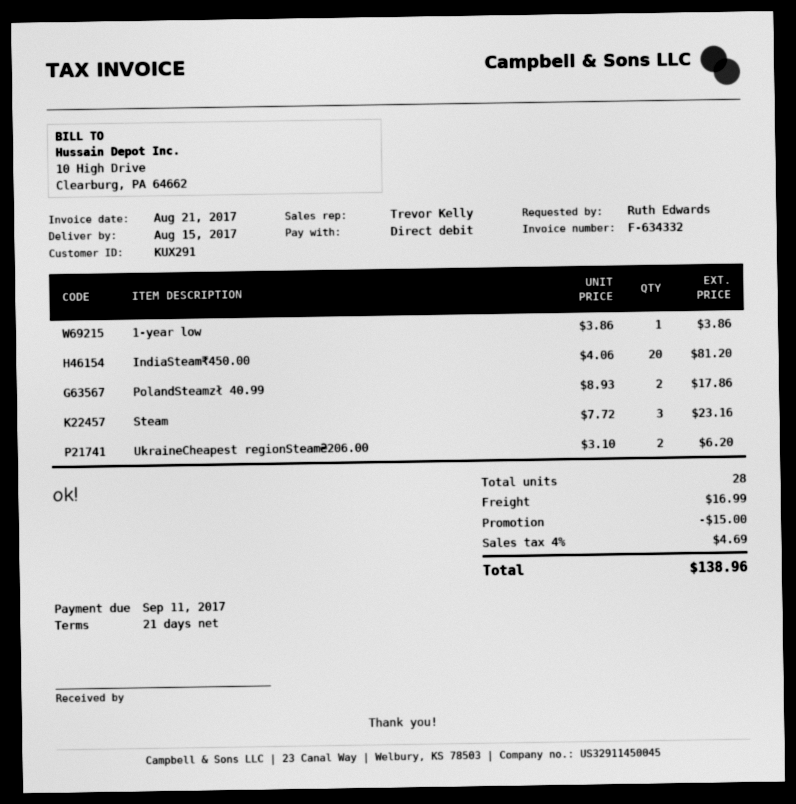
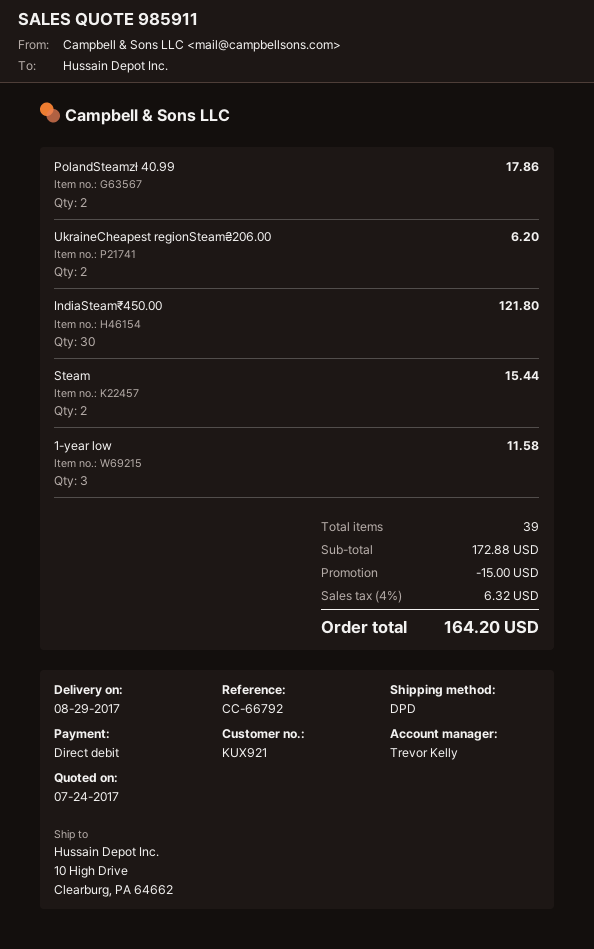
delivery date: 2017-08-15 -> 2017-08-29
customer number: KUX291 -> KUX921
1-year low: 1 for 3.86 -> 3 for 11.58
IndiaSteam₹450.00: 20 for 81.20 -> 30 for 121.80
Steam: 3 for 23.16 -> 2 for 15.44
total quantity: 28 -> 39
shipping: 16.99 -> none
tax: 4% = 4.69 -> 4% = 6.32
total: 138.96 -> 164.20

